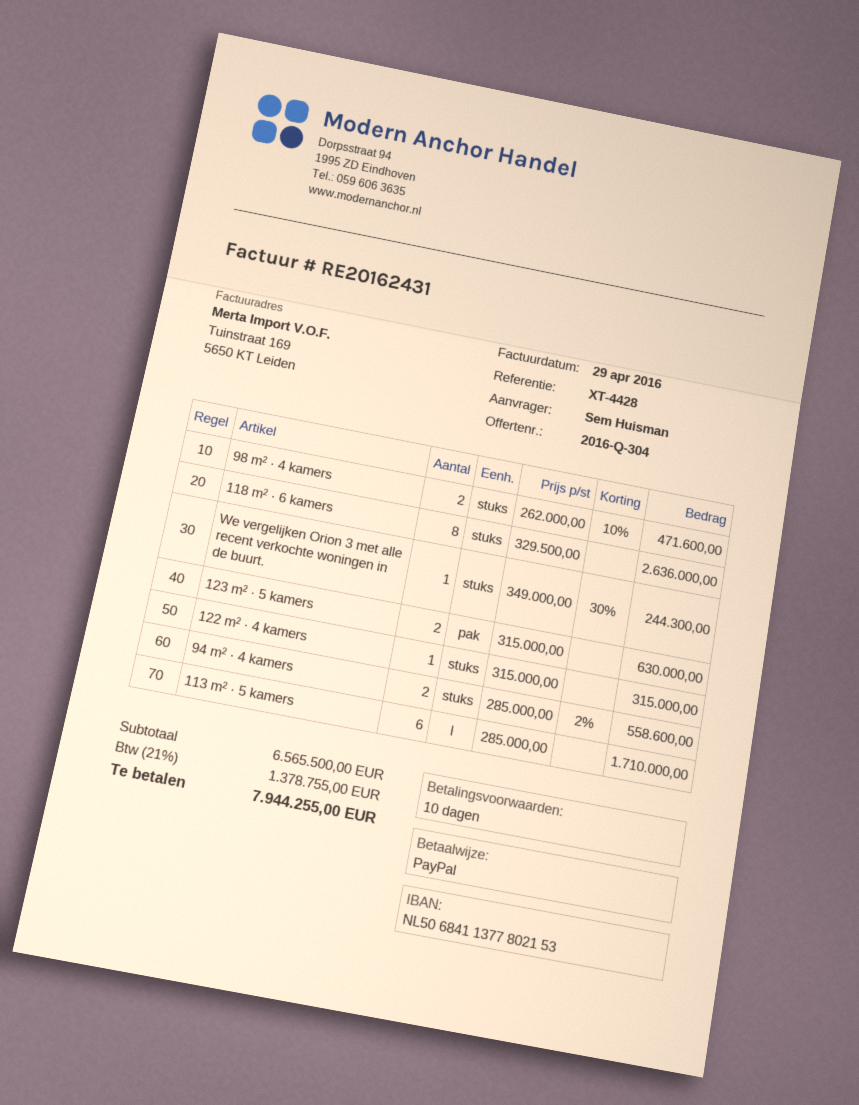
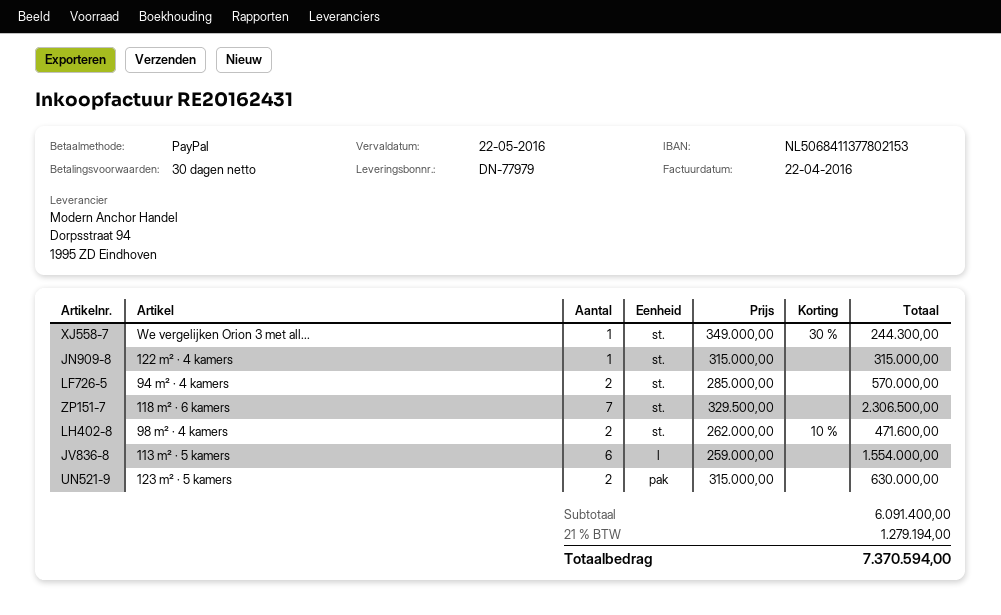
invoice date: 2016-04-29 -> 2016-04-22
payment terms: 10 days -> 30 days
118 m² · 6 kamers: 8 x 329500.00 = 2636000.00 -> 7 x 329500.00 = 2306500.00
94 m² · 4 kamers: 2 x 285000.00 - 2% = 558600.00 -> 2 x 285000.00 = 570000.00
113 m² · 5 kamers: 6 x 285000.00 = 1710000.00 -> 6 x 259000.00 = 1554000.00
subtotal: 6565500.00 -> 6091400.00
tax: 21% = 1378755.00 -> 21% = 1279194.00
total: 7944255.00 -> 7370594.00

